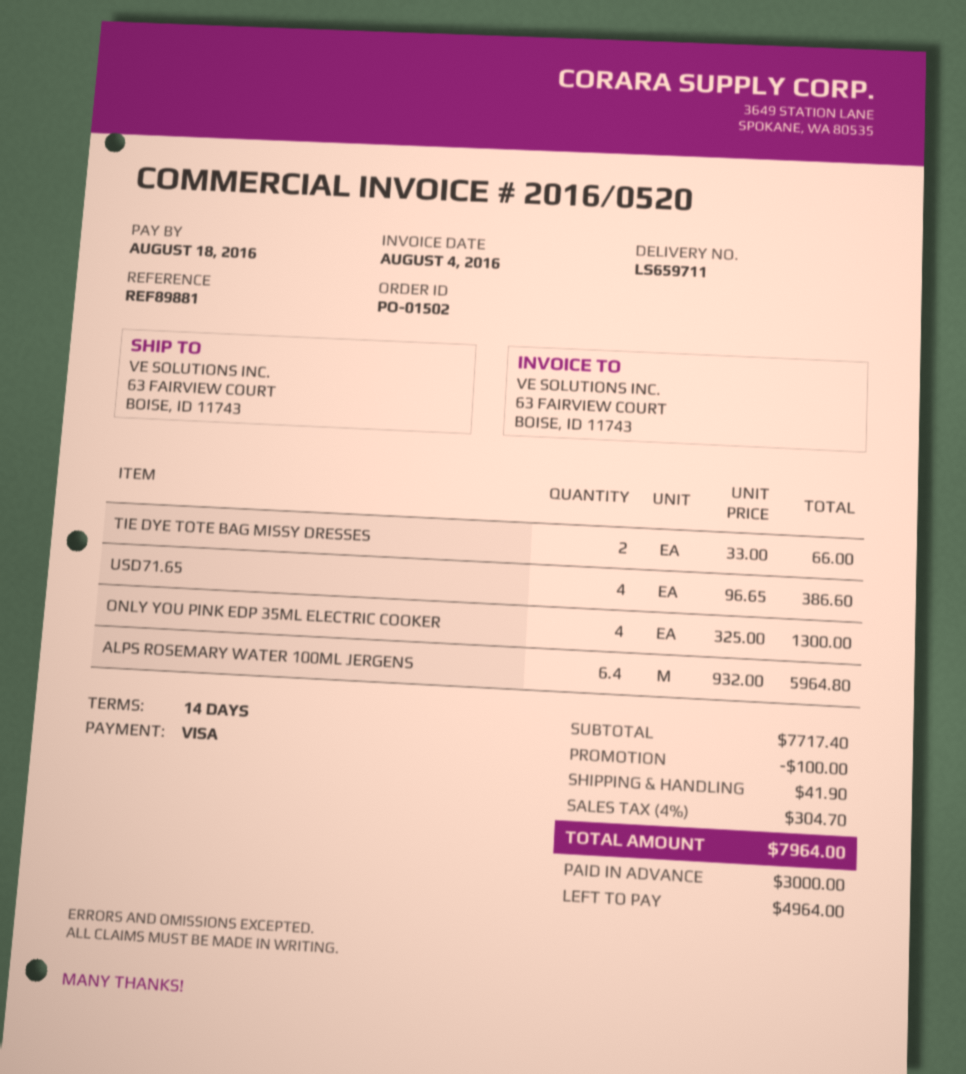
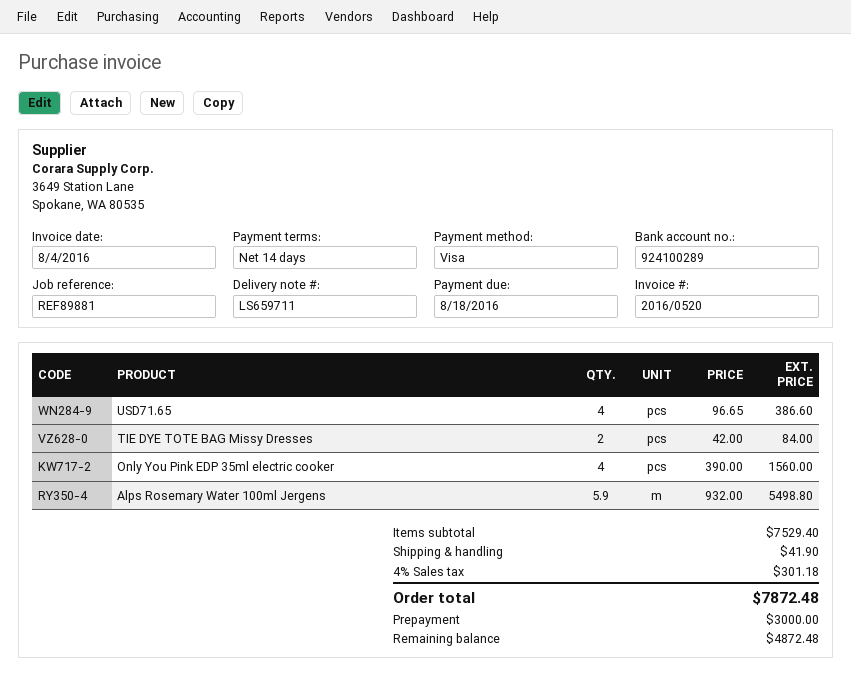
TIE DYE TOTE BAG MISSY DRESSES: 2 x 33.00 = 66.00 -> 2 x 42.00 = 84.00
ONLY YOU PINK EDP 35ML ELECTRIC COOKER: 4 x 325.00 = 1300.00 -> 4 x 390.00 = 1560.00
ALPS ROSEMARY WATER 100ML JERGENS: 6.4 x 932.00 = 5964.80 -> 5.9 x 932.00 = 5498.80
subtotal: 7717.40 -> 7529.40
discount: 100.00 -> none
tax: 4% = 304.70 -> 4% = 301.18
total: 7964.00 -> 7872.48
balance: 4964.00 -> 4872.48

